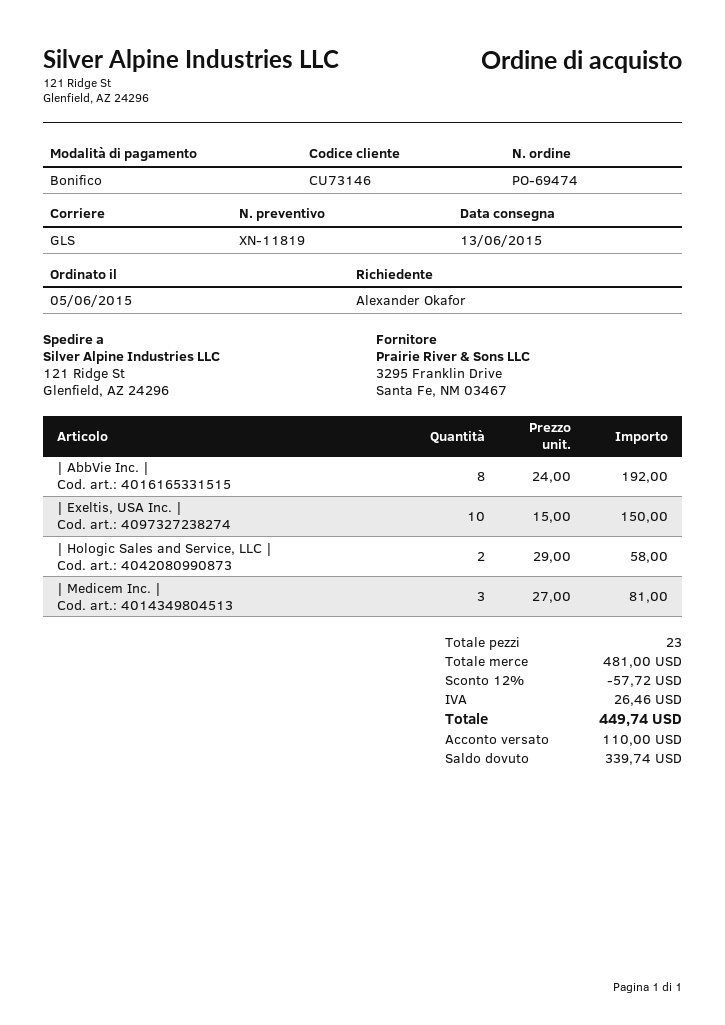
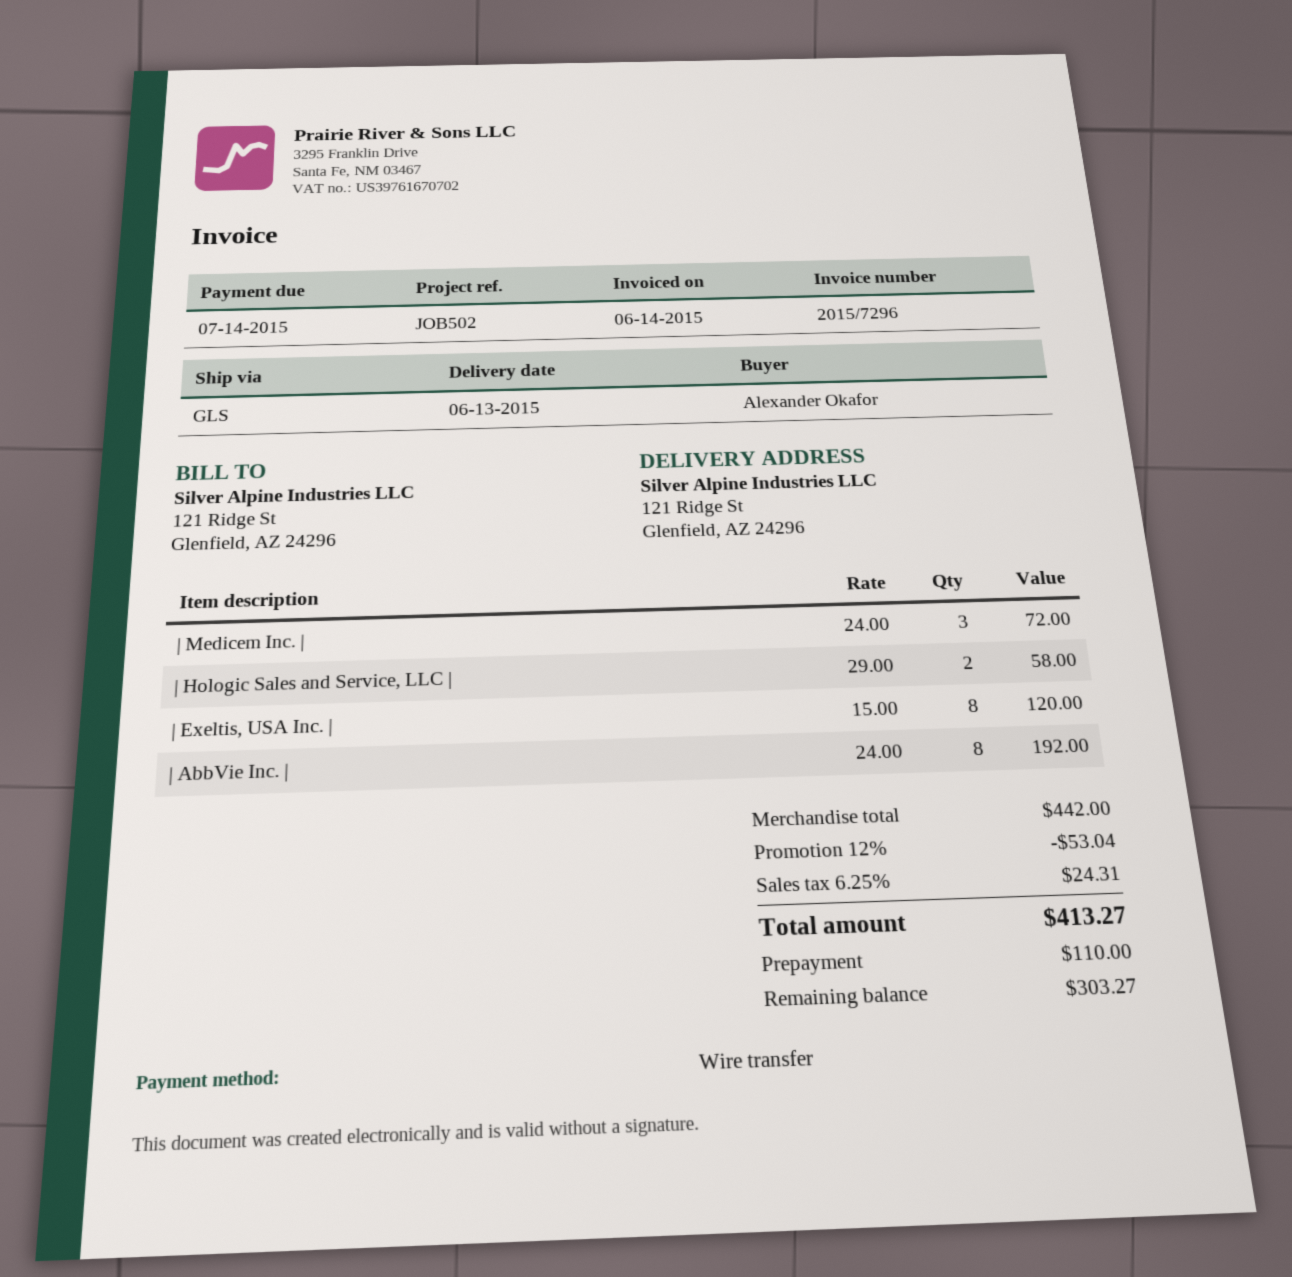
| Exeltis, USA Inc. |: 10 x 15.00 = 150.00 -> 8 x 15.00 = 120.00
| Medicem Inc. |: 3 x 27.00 = 81.00 -> 3 x 24.00 = 72.00
subtotal: 481.00 -> 442.00
discount: 12% = 57.72 -> 12% = 53.04
tax: 26.46 -> 24.31
total: 449.74 -> 413.27
balance: 339.74 -> 303.27

